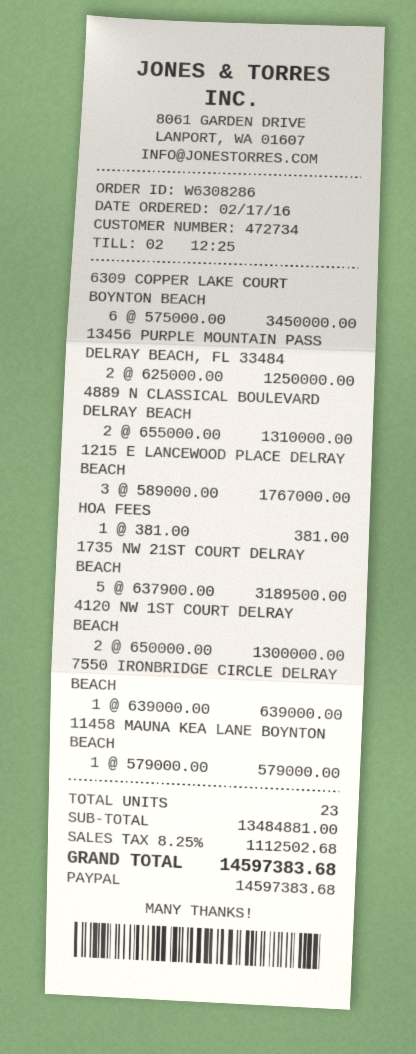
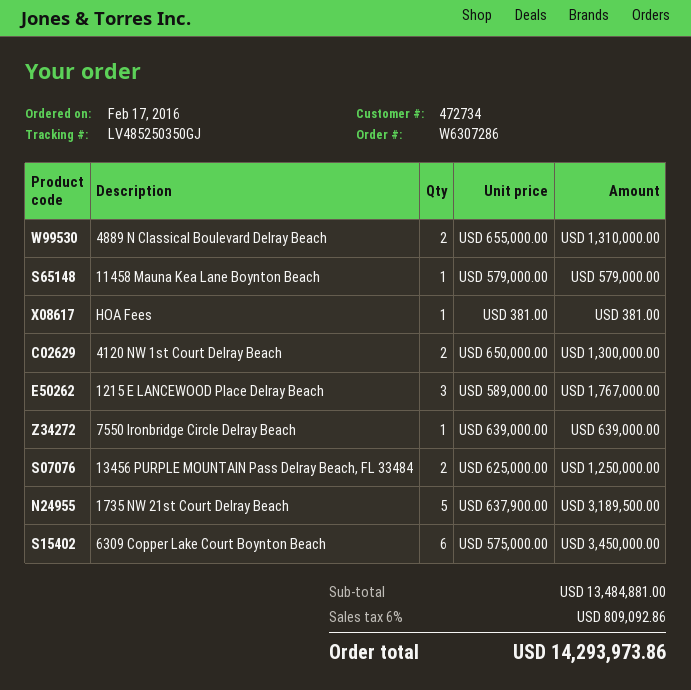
order number: W6308286 -> W6307286
tax: 8.25% = 1112502.68 -> 6% = 809092.86
total: 14597383.68 -> 14293973.86

